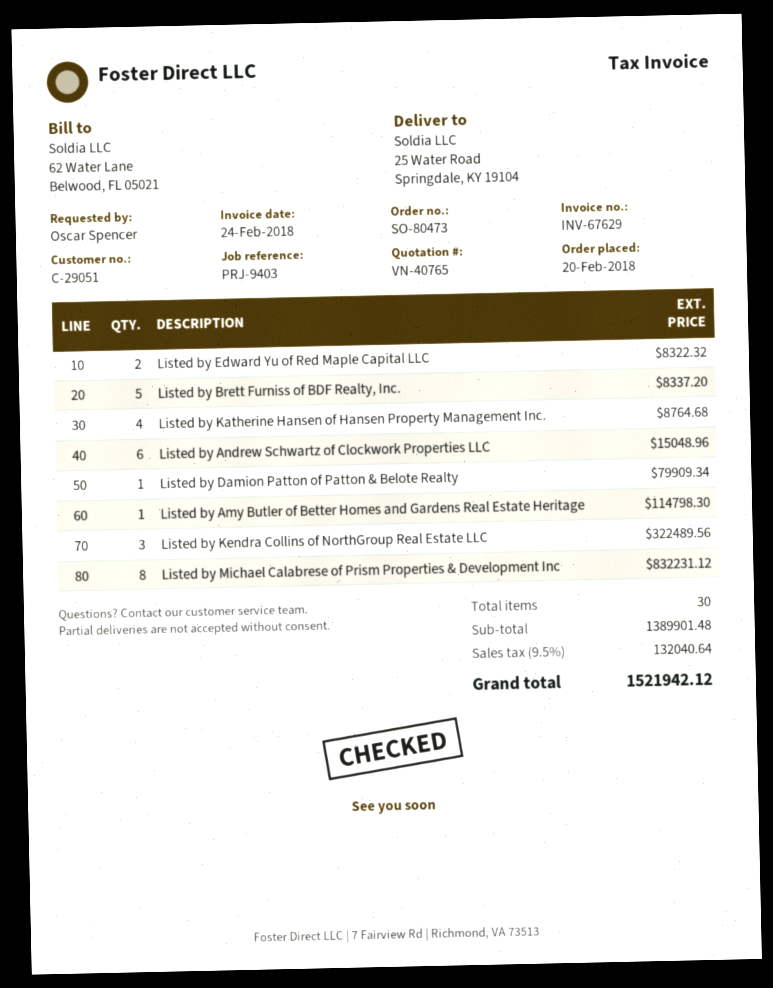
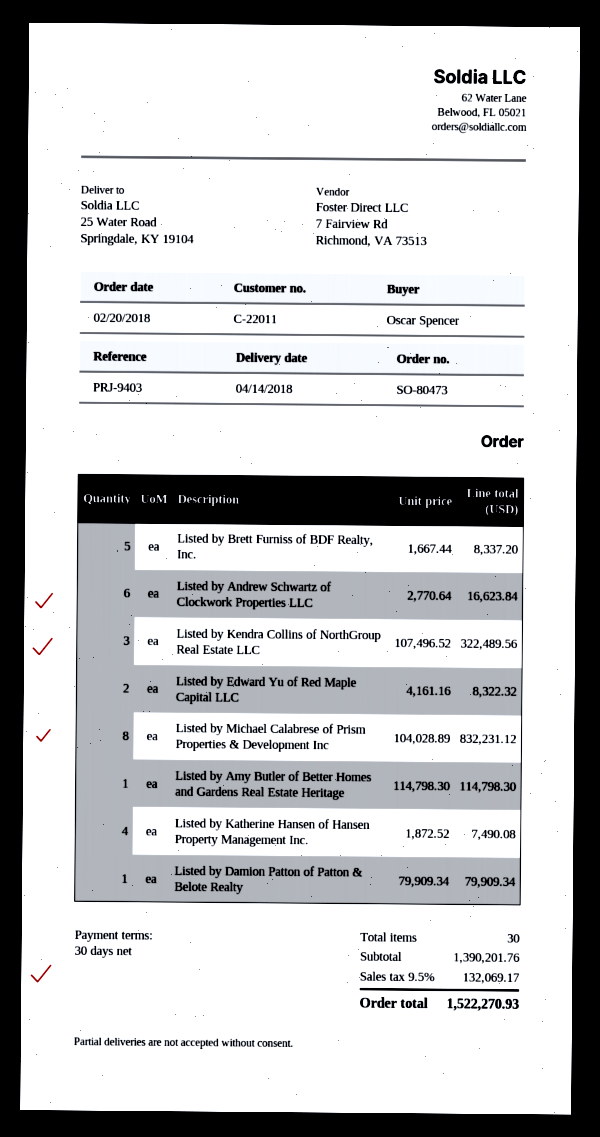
customer number: C-29051 -> C-22011
Listed by Katherine Hansen of Hansen Property Management Inc.: 4 for 8764.68 -> 4 for 7490.08
Listed by Andrew Schwartz of Clockwork Properties LLC: 6 for 15048.96 -> 6 for 16623.84
subtotal: 1389901.48 -> 1390201.76
tax: 9.5% = 132040.64 -> 9.5% = 132069.17
total: 1521942.12 -> 1522270.93

